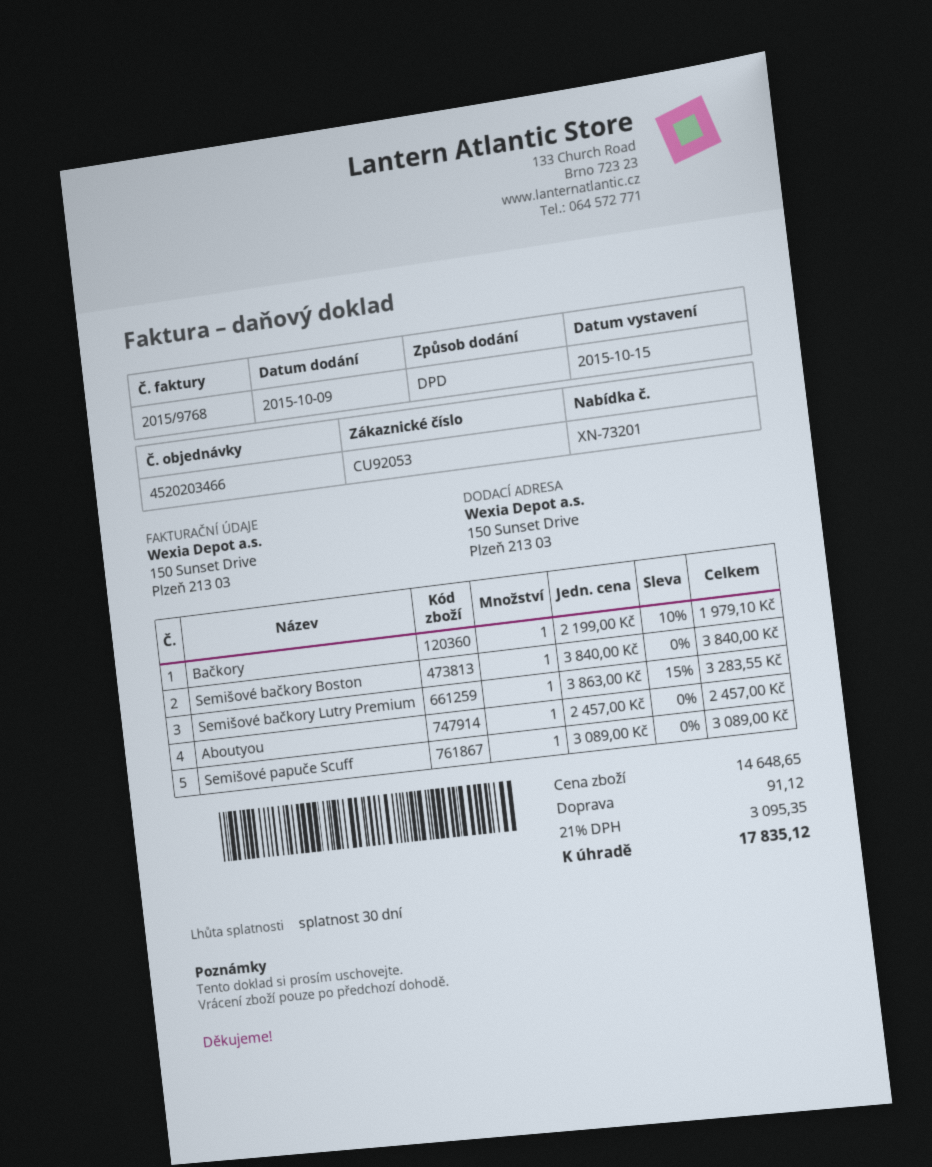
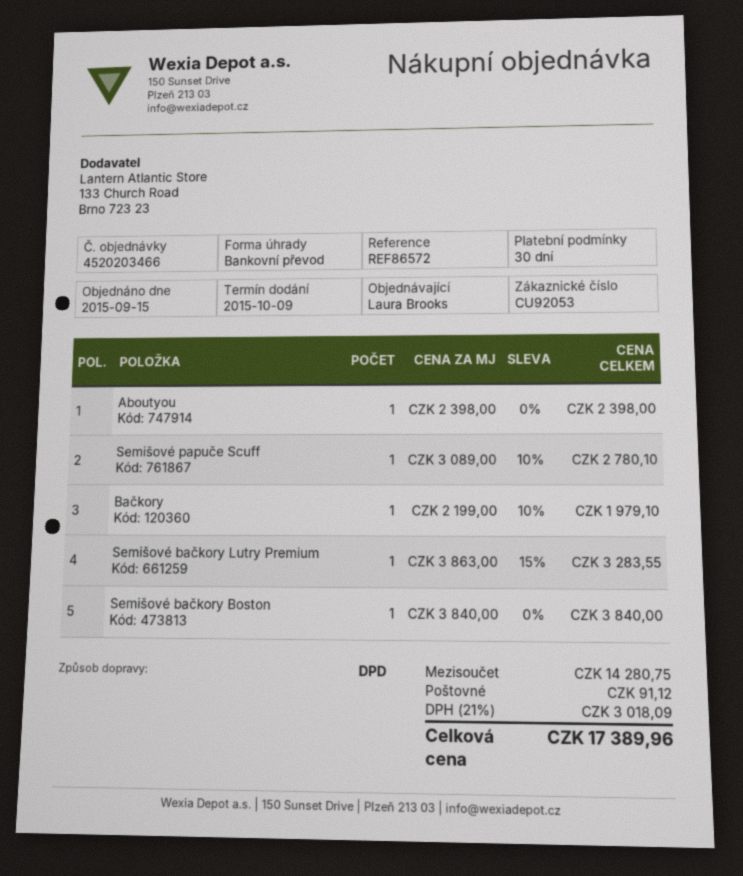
Aboutyou: 1 x 2457.00 = 2457.00 -> 1 x 2398.00 = 2398.00
Semišové papuče Scuff: 1 x 3089.00 = 3089.00 -> 1 x 3089.00 - 10% = 2780.10
subtotal: 14648.65 -> 14280.75
tax: 21% = 3095.35 -> 21% = 3018.09
total: 17835.12 -> 17389.96

